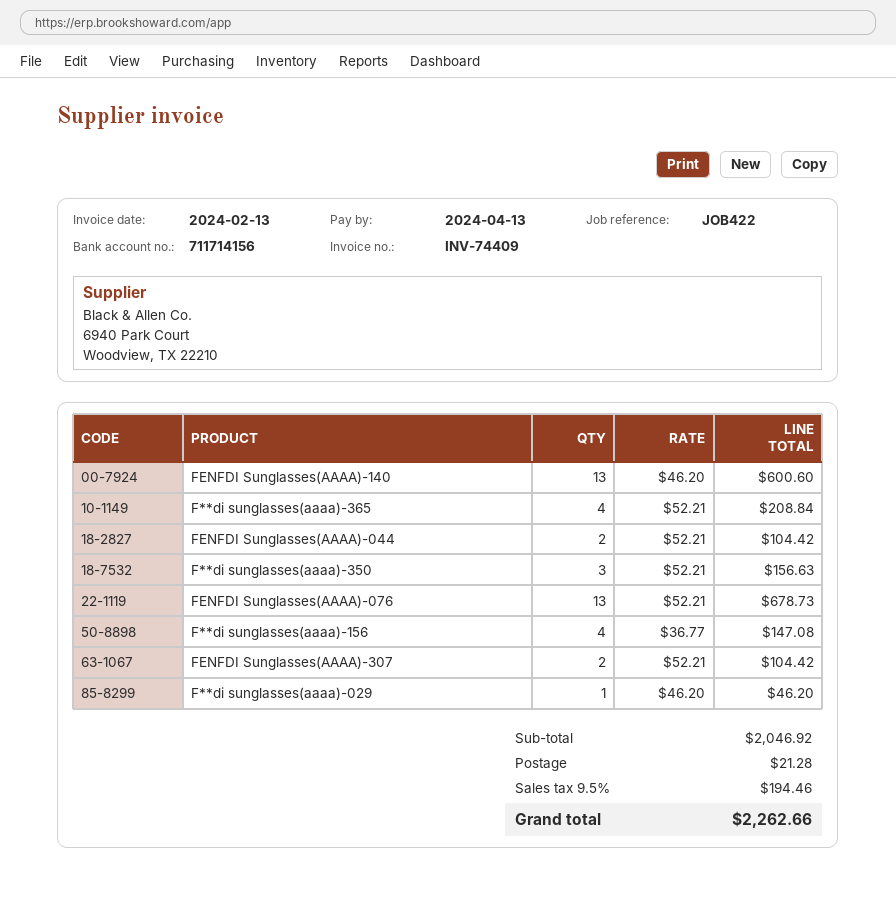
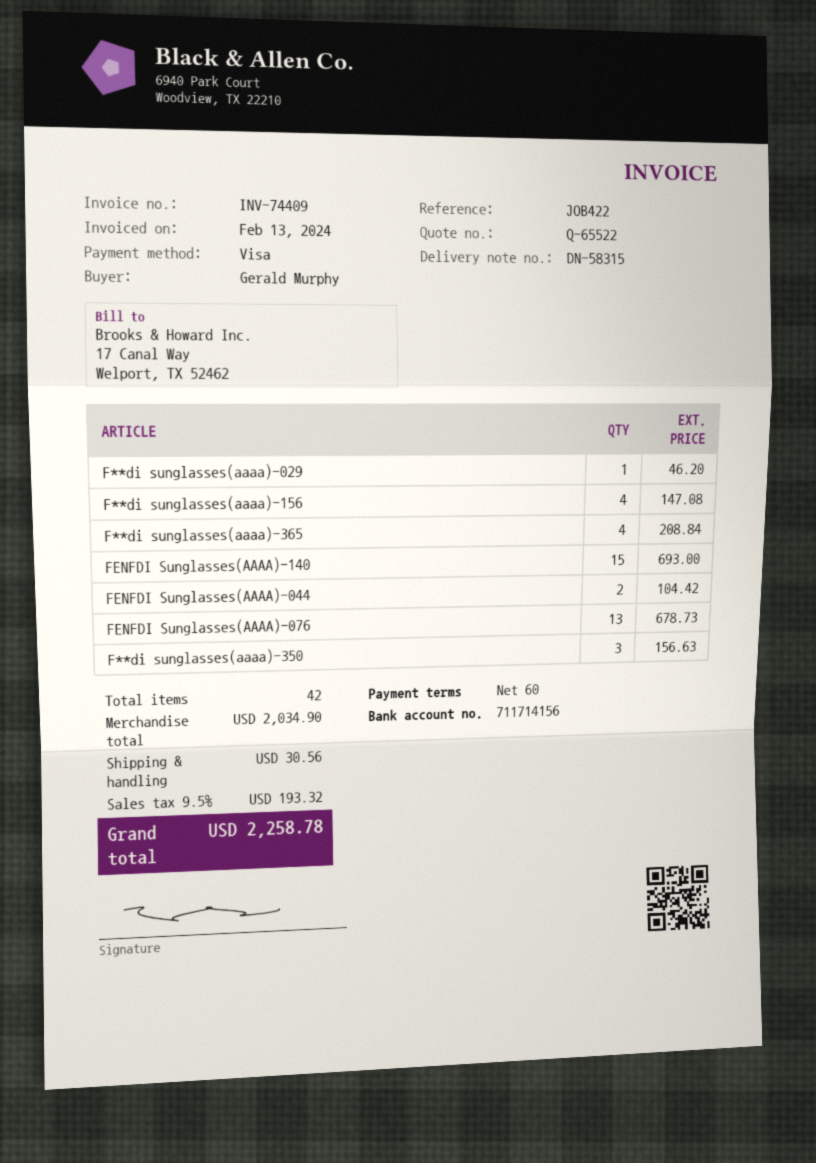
FENFDI Sunglasses(AAAA)-140: 13 for 600.60 -> 15 for 693.00
FENFDI Sunglasses(AAAA)-307: 2 for 104.42 -> none
subtotal: 2046.92 -> 2034.90
shipping: 21.28 -> 30.56
tax: 9.5% = 194.46 -> 9.5% = 193.32
total: 2262.66 -> 2258.78

